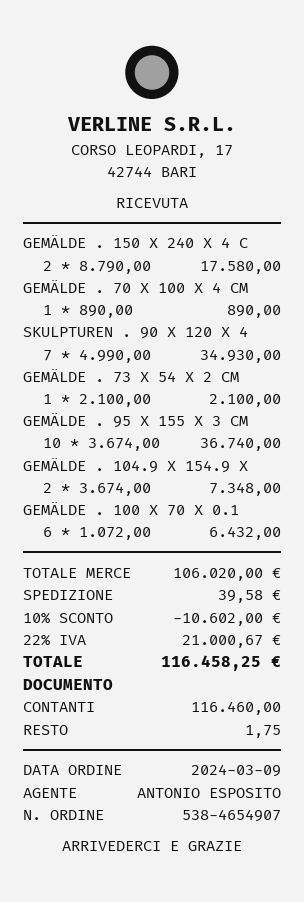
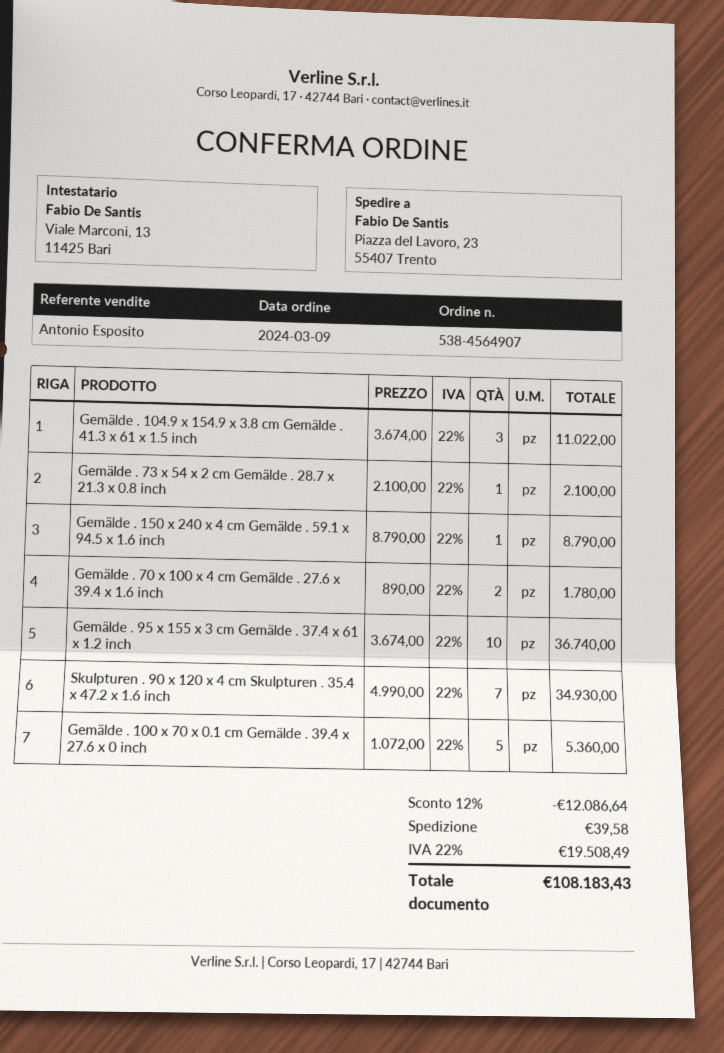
order number: 538-4654907 -> 538-4564907
GEMÄLDE . 150 X 240 X 4 C: 2 x 8790.00 = 17580.00 -> 1 x 8790.00 = 8790.00
GEMÄLDE . 70 X 100 X 4 CM: 1 x 890.00 = 890.00 -> 2 x 890.00 = 1780.00
GEMÄLDE . 104.9 X 154.9 X: 2 x 3674.00 = 7348.00 -> 3 x 3674.00 = 11022.00
GEMÄLDE . 100 X 70 X 0.1: 6 x 1072.00 = 6432.00 -> 5 x 1072.00 = 5360.00
discount: 10% = 10602.00 -> 12% = 12086.64
tax: 22% = 21000.67 -> 22% = 19508.49
total: 116458.25 -> 108183.43

